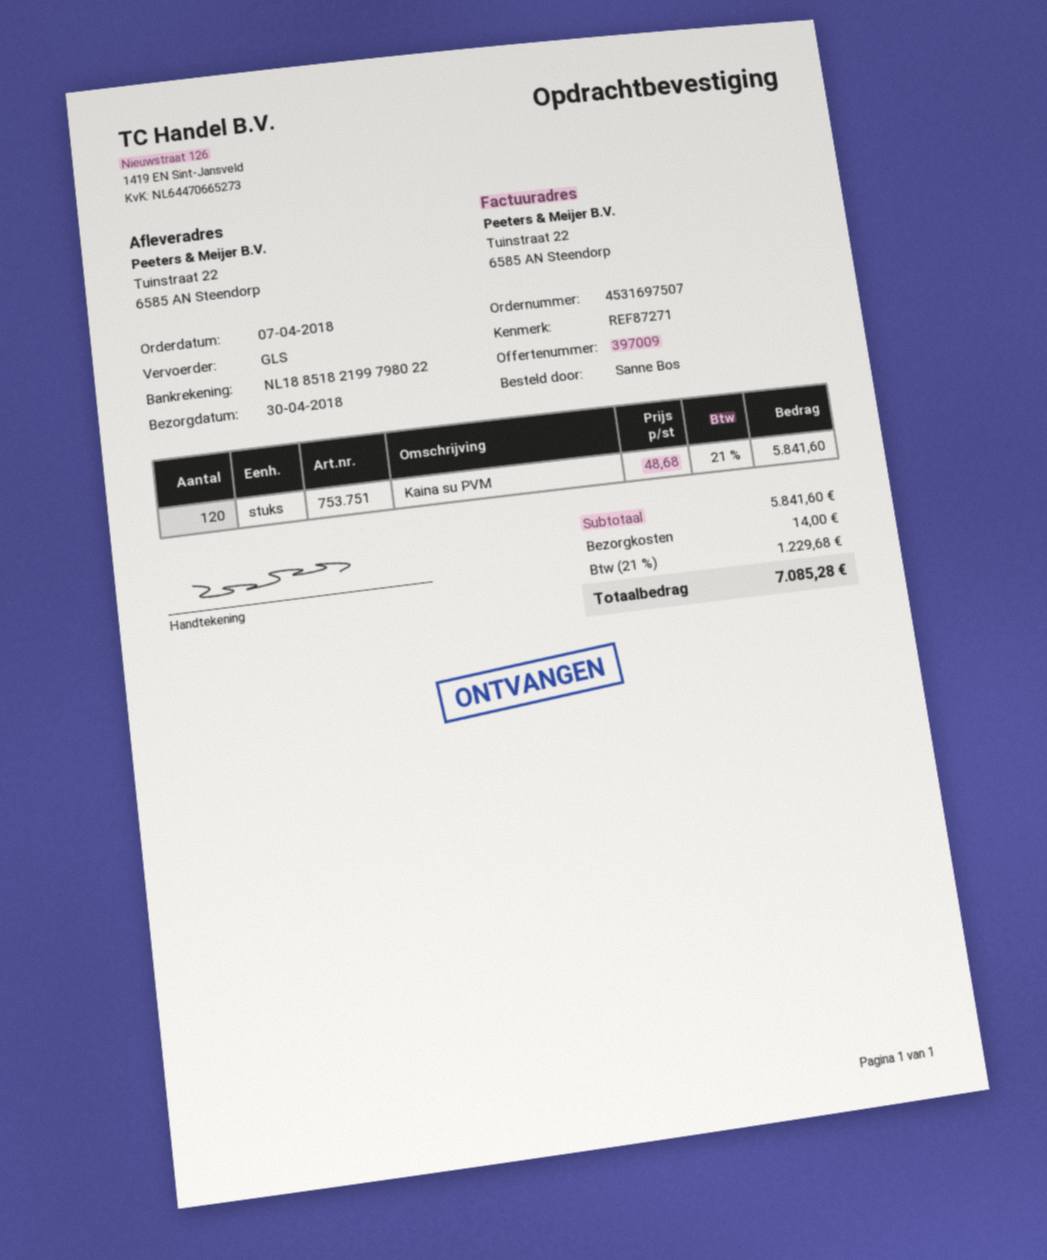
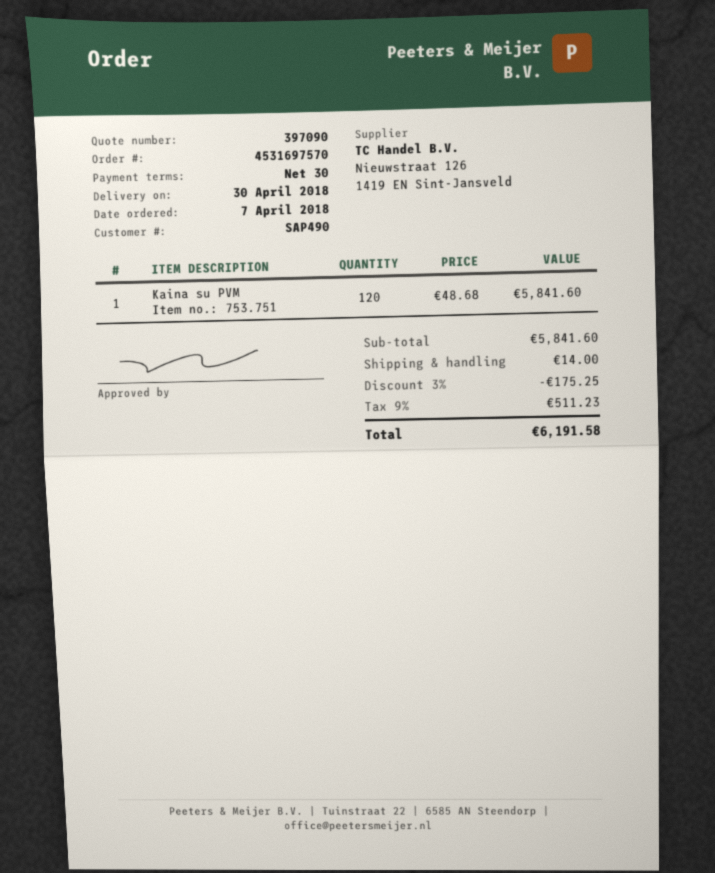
quote number: 397009 -> 397090
order number: 4531697507 -> 4531697570
discount: none -> 3% = 175.25
tax: 21% = 1229.68 -> 9% = 511.23
total: 7085.28 -> 6191.58

